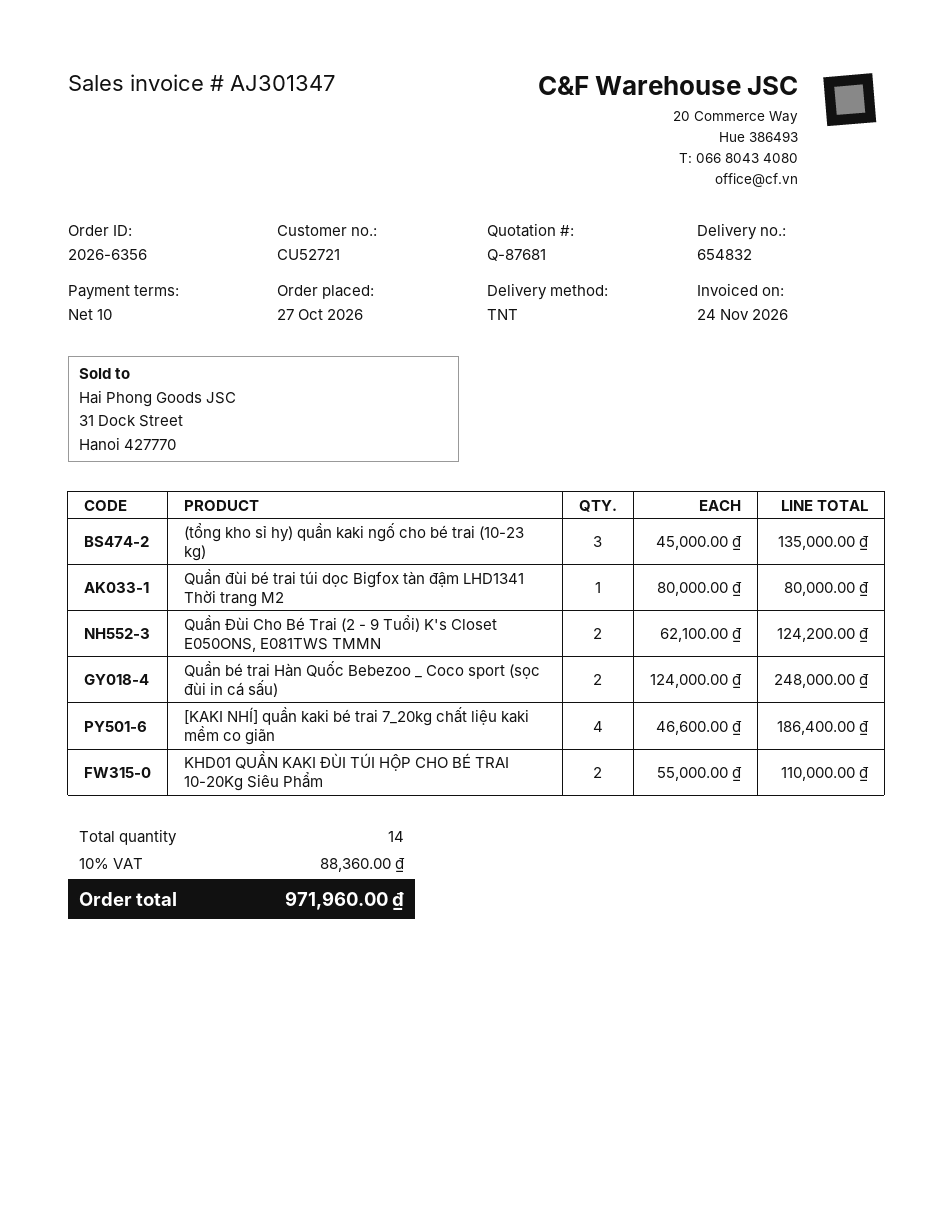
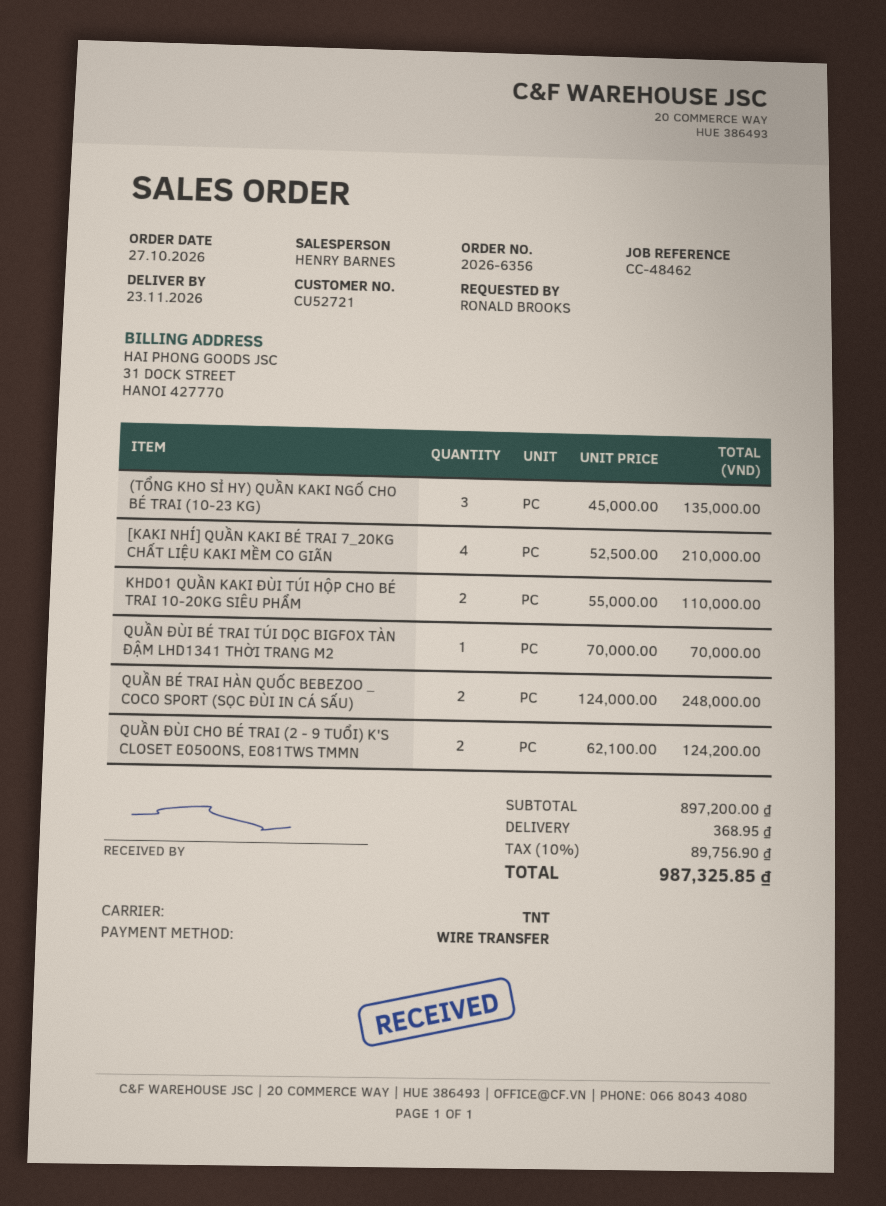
Quần đùi bé trai túi dọc Bigfox tàn đậm LHD1341 Thời trang M2: 1 x 80000.00 = 80000.00 -> 1 x 70000.00 = 70000.00
[KAKI NHÍ] quần kaki bé trai 7_20kg chất liệu kaki mềm co giãn: 4 x 46600.00 = 186400.00 -> 4 x 52500.00 = 210000.00
shipping: none -> 368.95
tax: 10% = 88360.00 -> 10% = 89756.90
total: 971960.00 -> 987325.85

